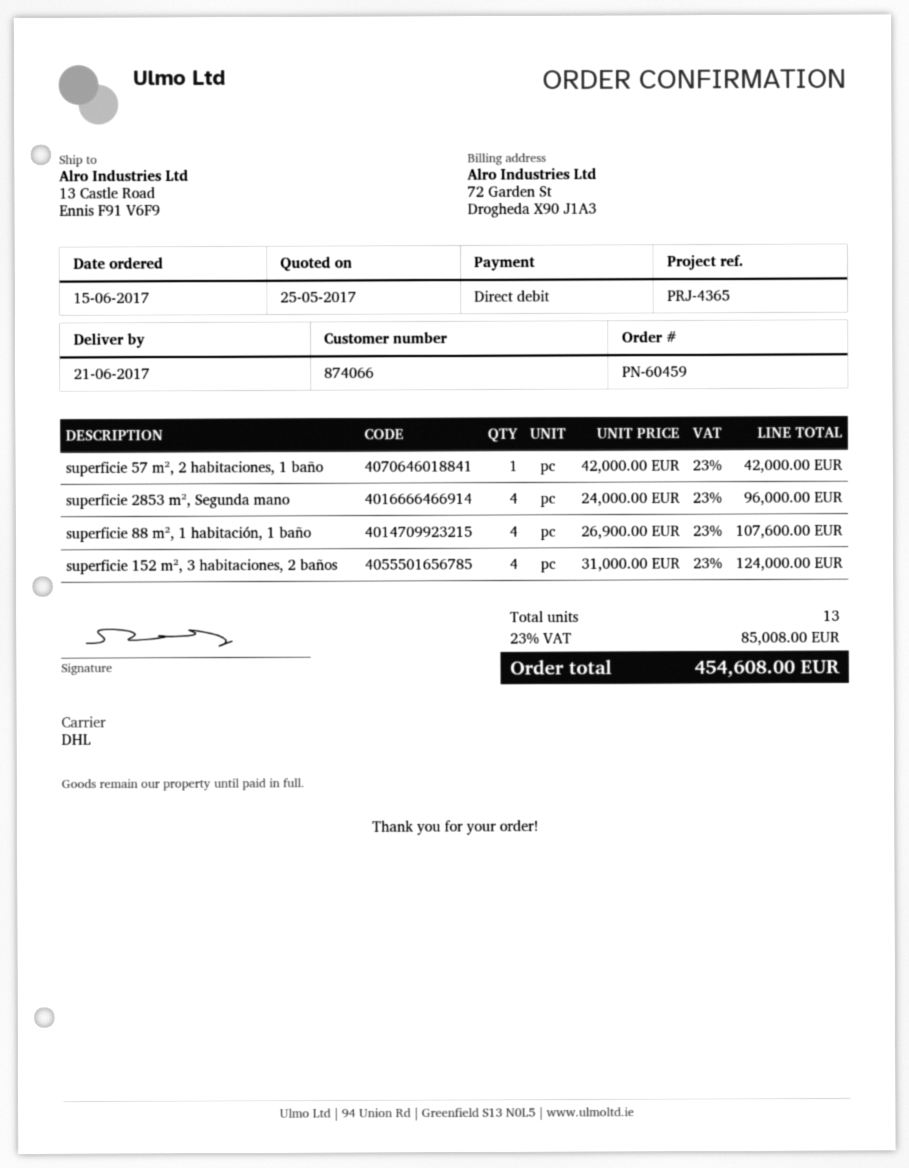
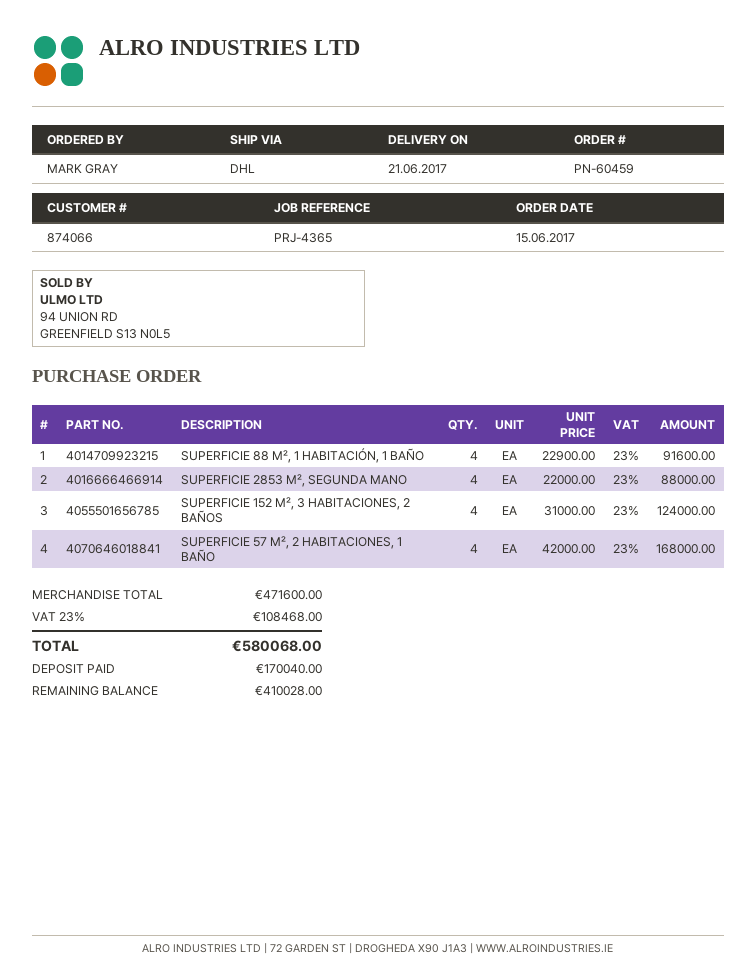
superficie 57 m², 2 habitaciones, 1 baño: 1 x 42000.00 = 42000.00 -> 4 x 42000.00 = 168000.00
superficie 2853 m², Segunda mano: 4 x 24000.00 = 96000.00 -> 4 x 22000.00 = 88000.00
superficie 88 m², 1 habitación, 1 baño: 4 x 26900.00 = 107600.00 -> 4 x 22900.00 = 91600.00
tax: 23% = 85008.00 -> 23% = 108468.00
total: 454608.00 -> 580068.00

